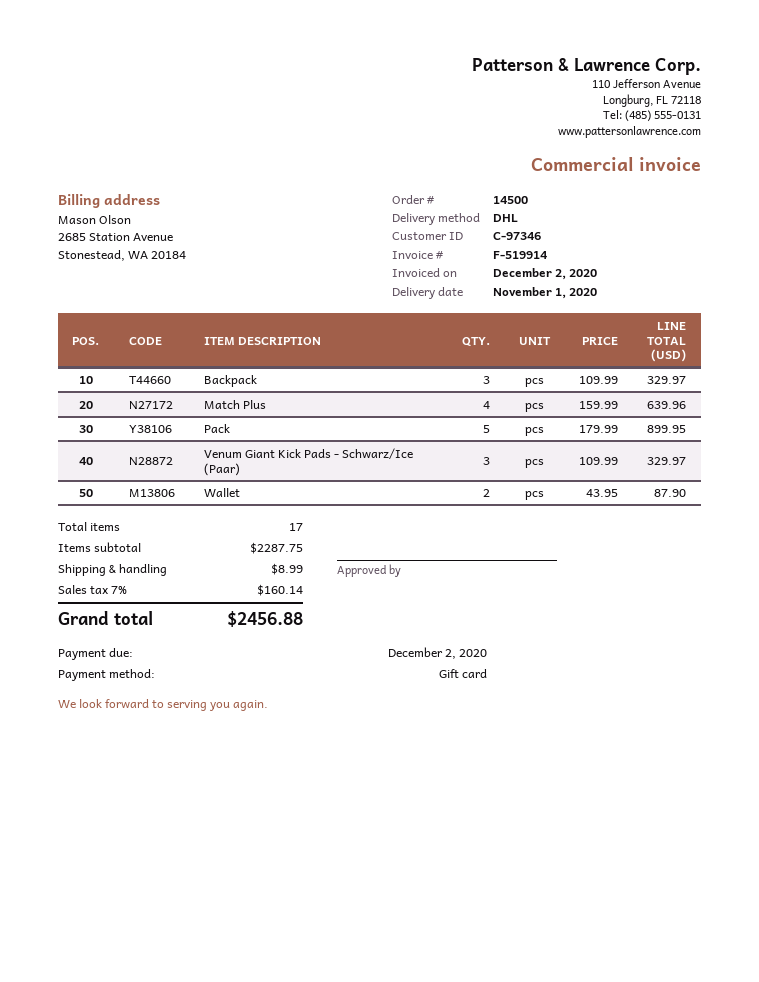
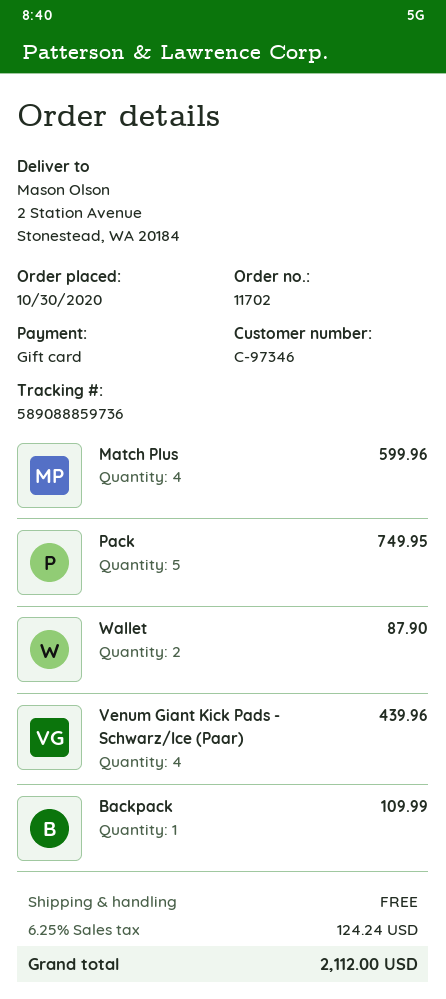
order number: 14500 -> 11702
Backpack: 3 for 329.97 -> 1 for 109.99
Match Plus: 4 for 639.96 -> 4 for 599.96
Pack: 5 for 899.95 -> 5 for 749.95
Venum Giant Kick Pads - Schwarz/Ice (Paar): 3 for 329.97 -> 4 for 439.96
shipping: 8.99 -> 0.00
tax: 7% = 160.14 -> 6.25% = 124.24
total: 2456.88 -> 2112.00

